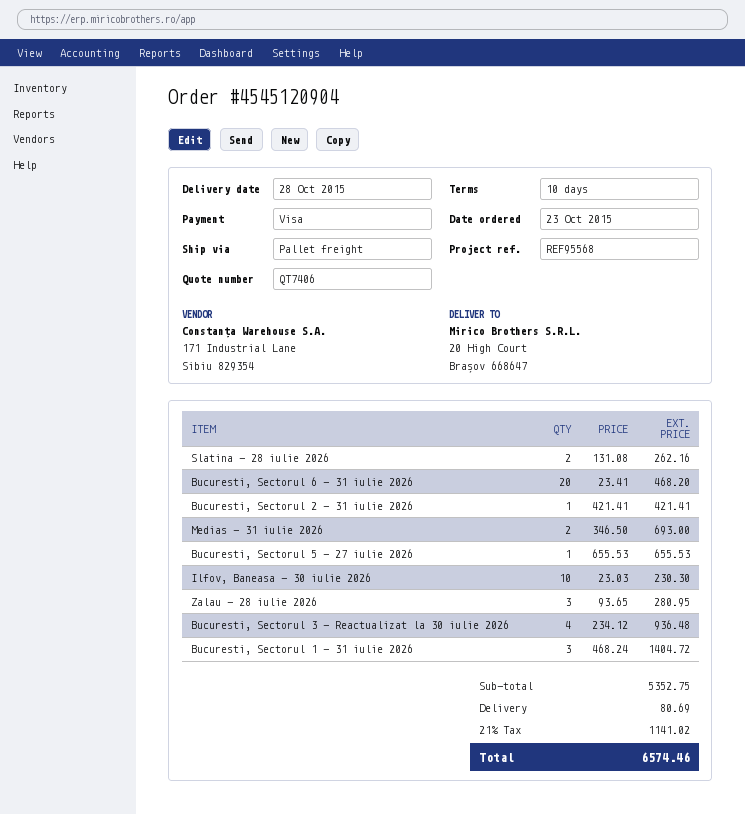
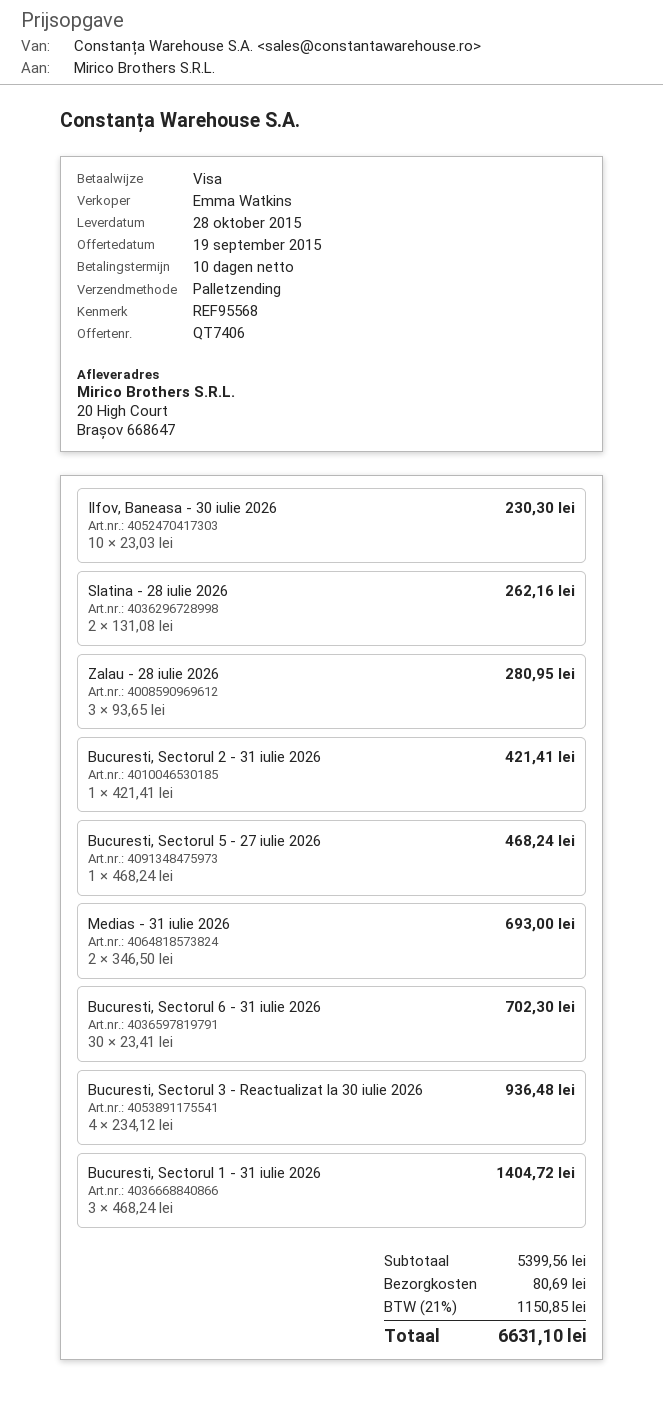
Bucuresti, Sectorul 6 - 31 iulie 2026: 20 x 23.41 = 468.20 -> 30 x 23.41 = 702.30
Bucuresti, Sectorul 5 - 27 iulie 2026: 1 x 655.53 = 655.53 -> 1 x 468.24 = 468.24
subtotal: 5352.75 -> 5399.56
tax: 21% = 1141.02 -> 21% = 1150.85
total: 6574.46 -> 6631.10

